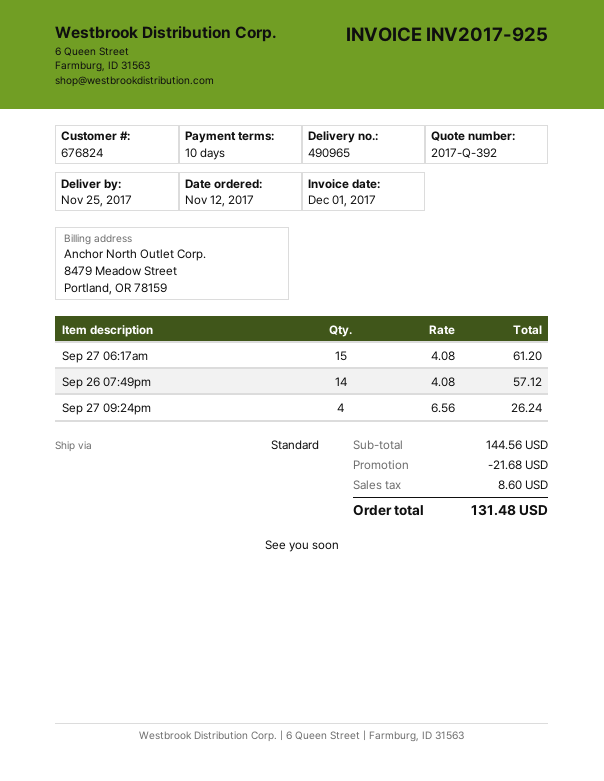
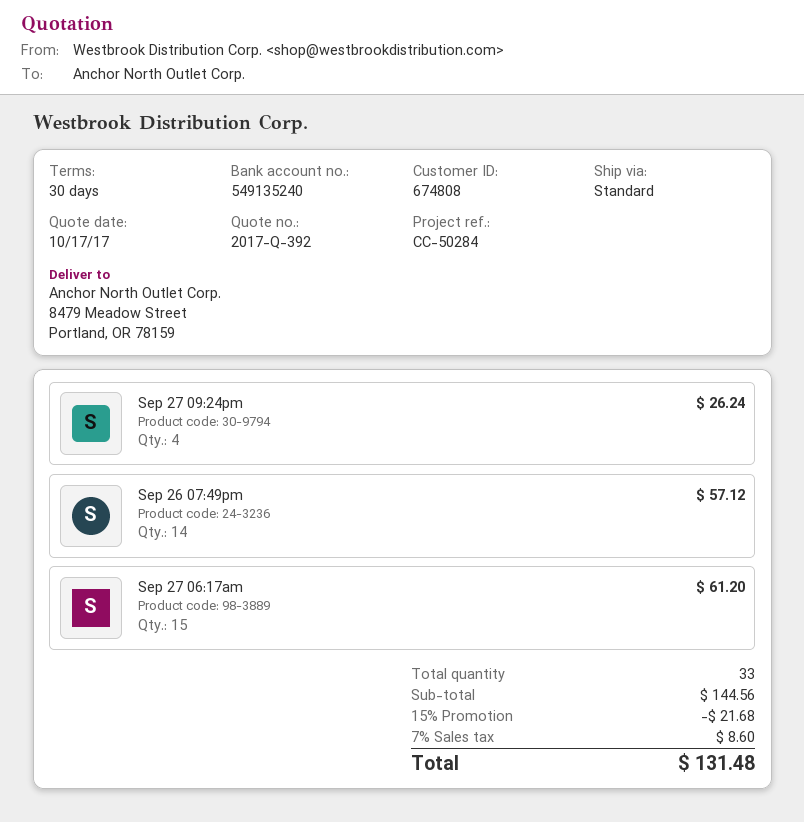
payment terms: 10 days -> 30 days
customer number: 676824 -> 674808

